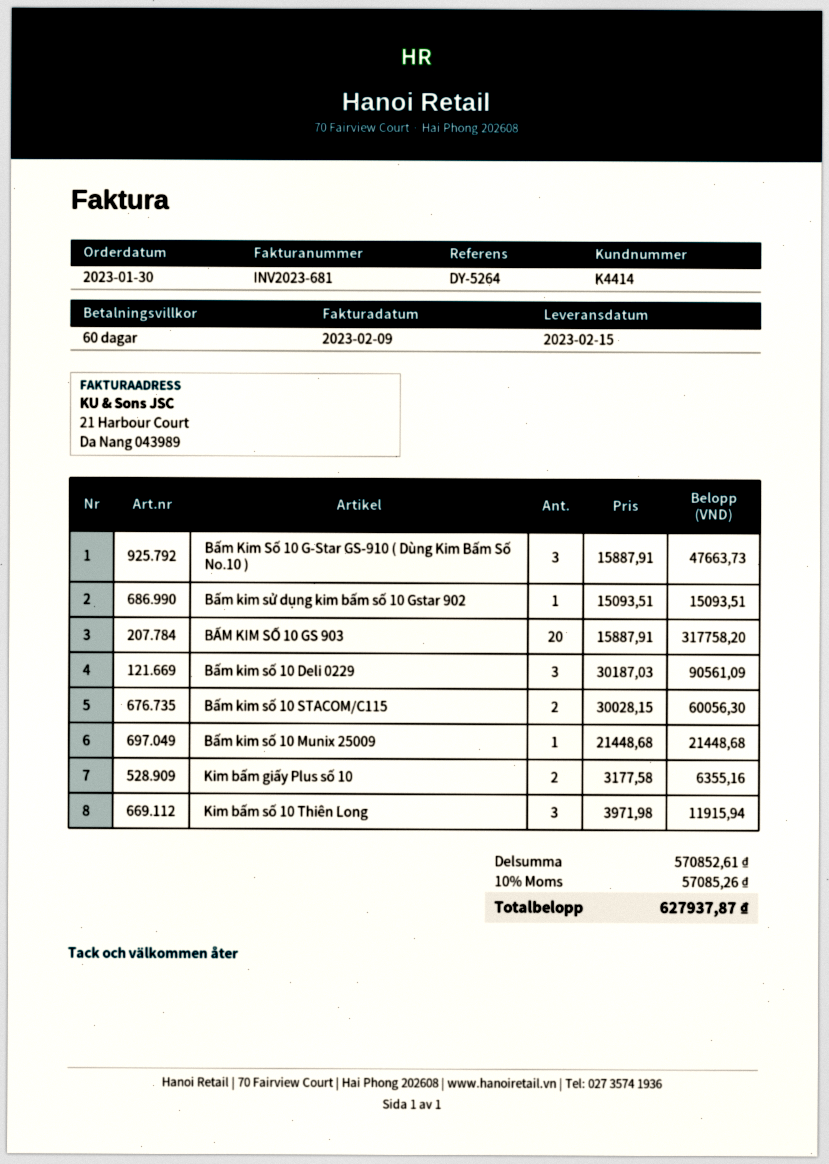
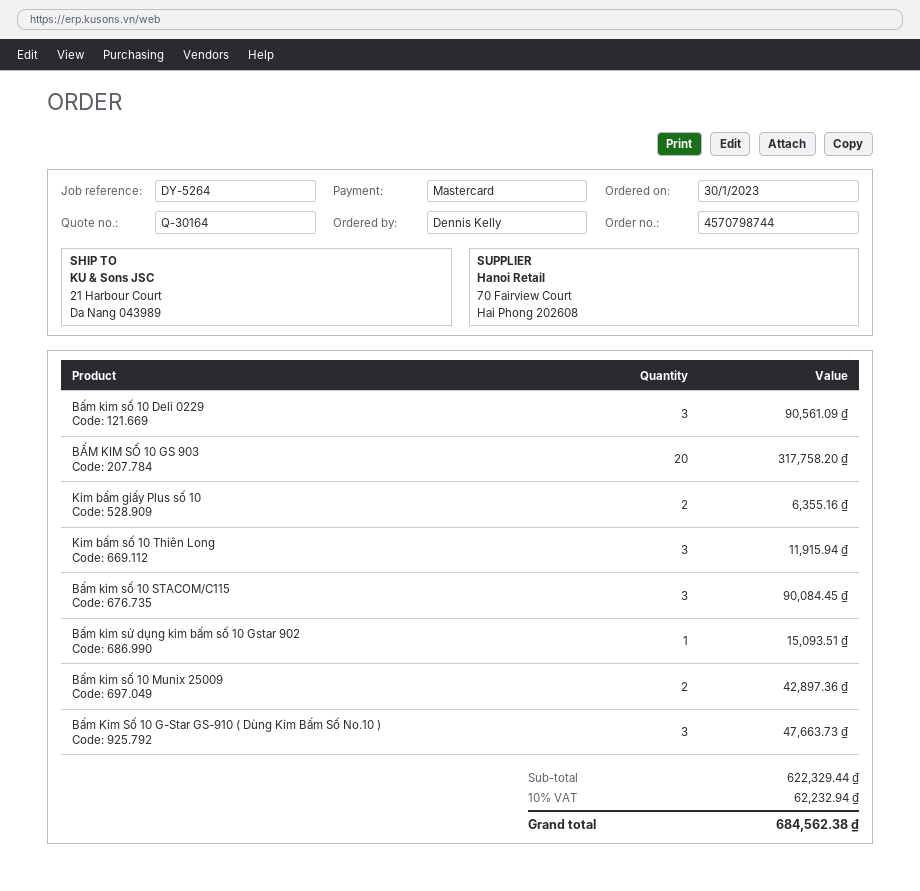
Bấm kim số 10 STACOM/C115: 2 for 60056.30 -> 3 for 90084.45
Bấm kim số 10 Munix 25009: 1 for 21448.68 -> 2 for 42897.36
subtotal: 570852.61 -> 622329.44
tax: 10% = 57085.26 -> 10% = 62232.94
total: 627937.87 -> 684562.38

